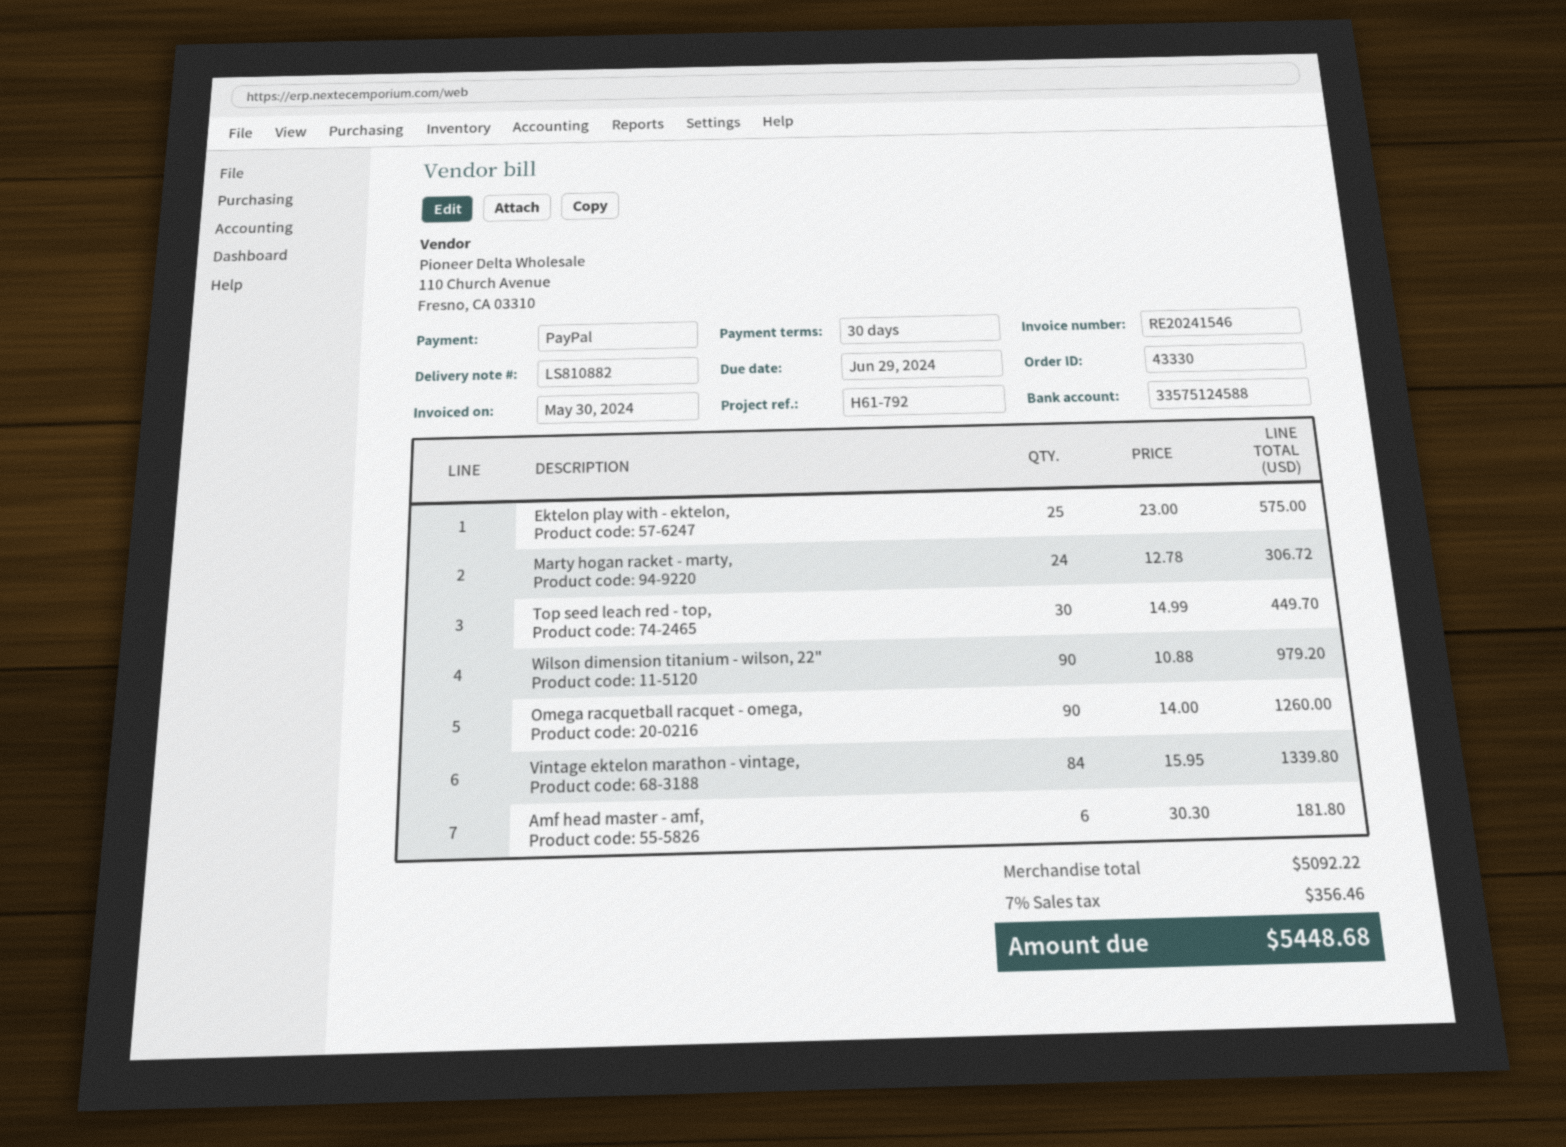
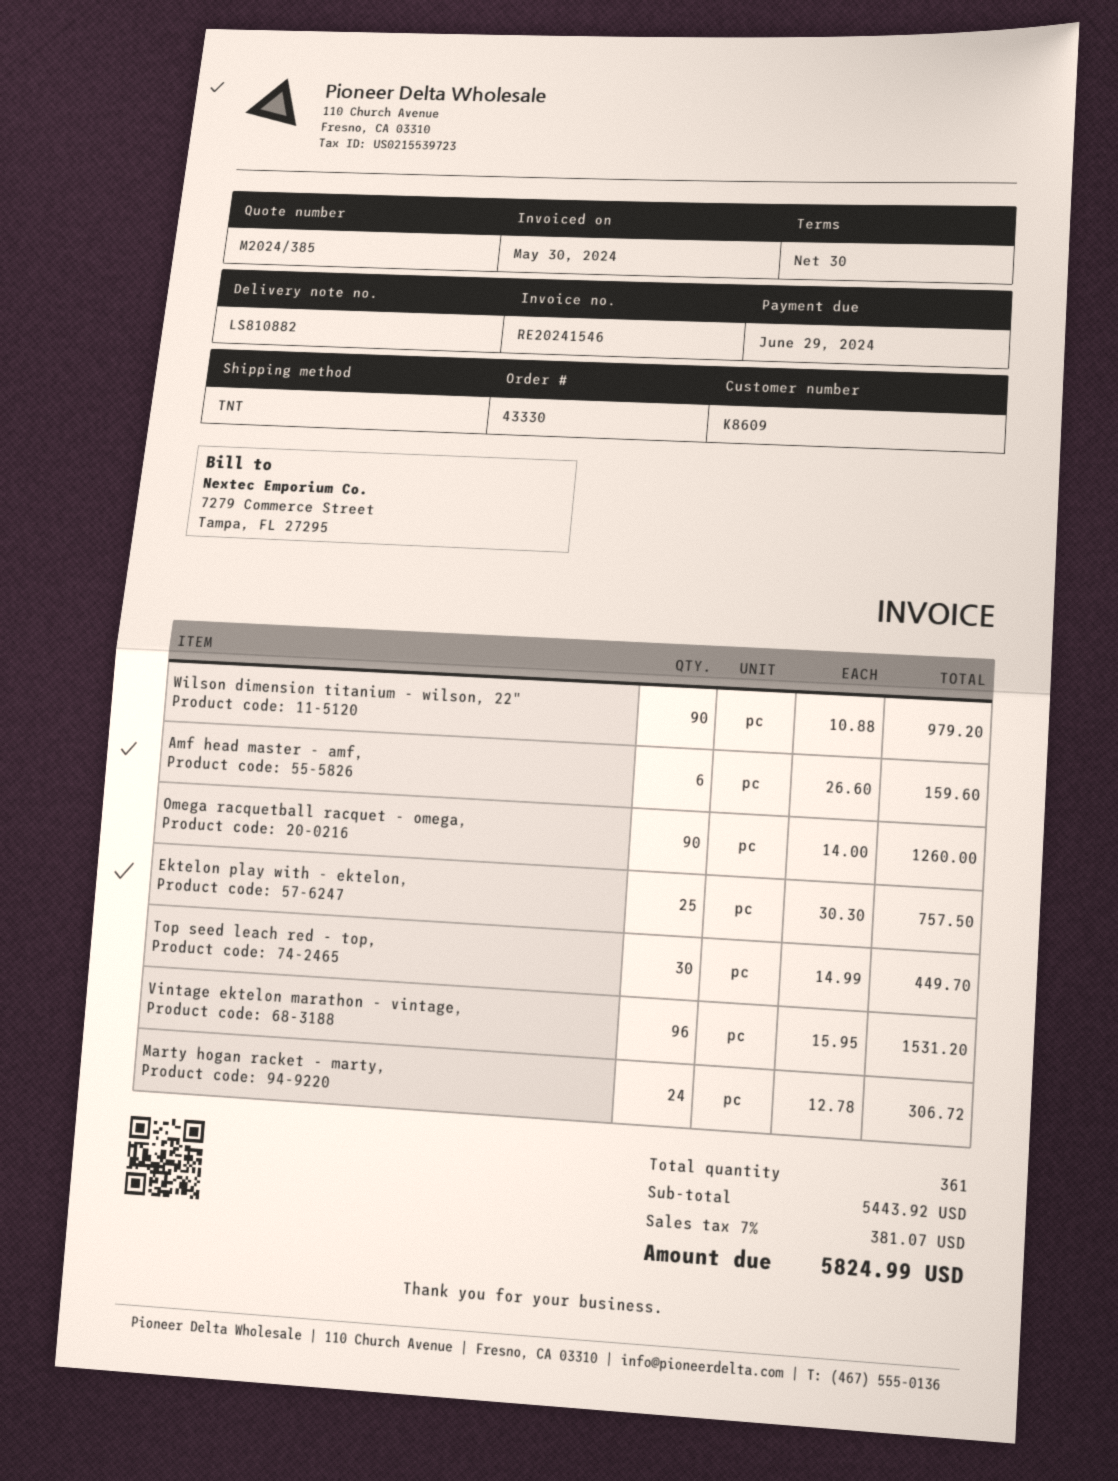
Ektelon play with - ektelon,: 25 x 23.00 = 575.00 -> 25 x 30.30 = 757.50
Vintage ektelon marathon - vintage,: 84 x 15.95 = 1339.80 -> 96 x 15.95 = 1531.20
Amf head master - amf,: 6 x 30.30 = 181.80 -> 6 x 26.60 = 159.60
subtotal: 5092.22 -> 5443.92
tax: 7% = 356.46 -> 7% = 381.07
total: 5448.68 -> 5824.99

